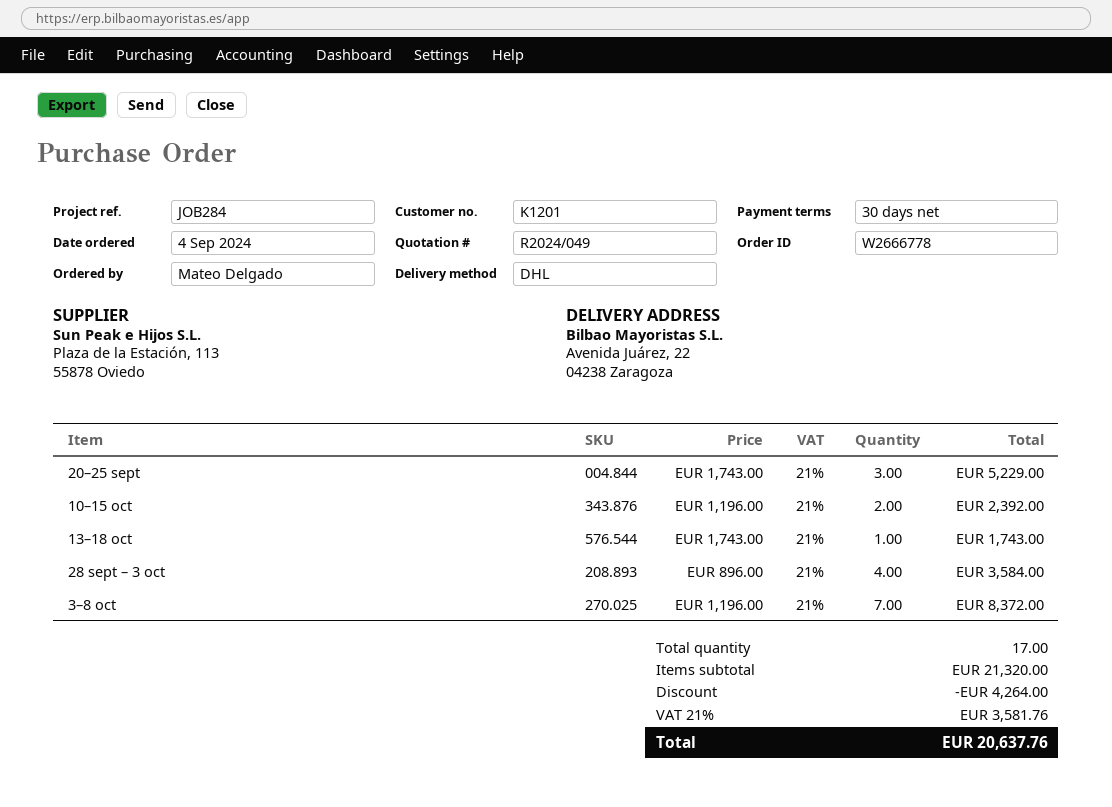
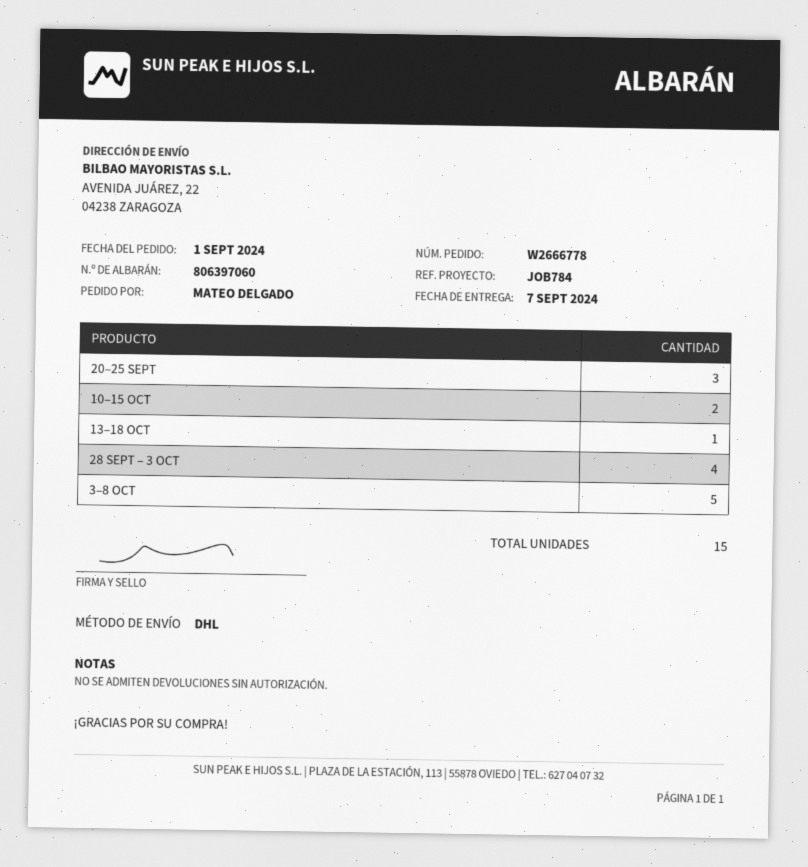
order date: 2024-09-04 -> 2024-09-01
reference: JOB284 -> JOB784
3–8 oct: 7 -> 5
total quantity: 17 -> 15

